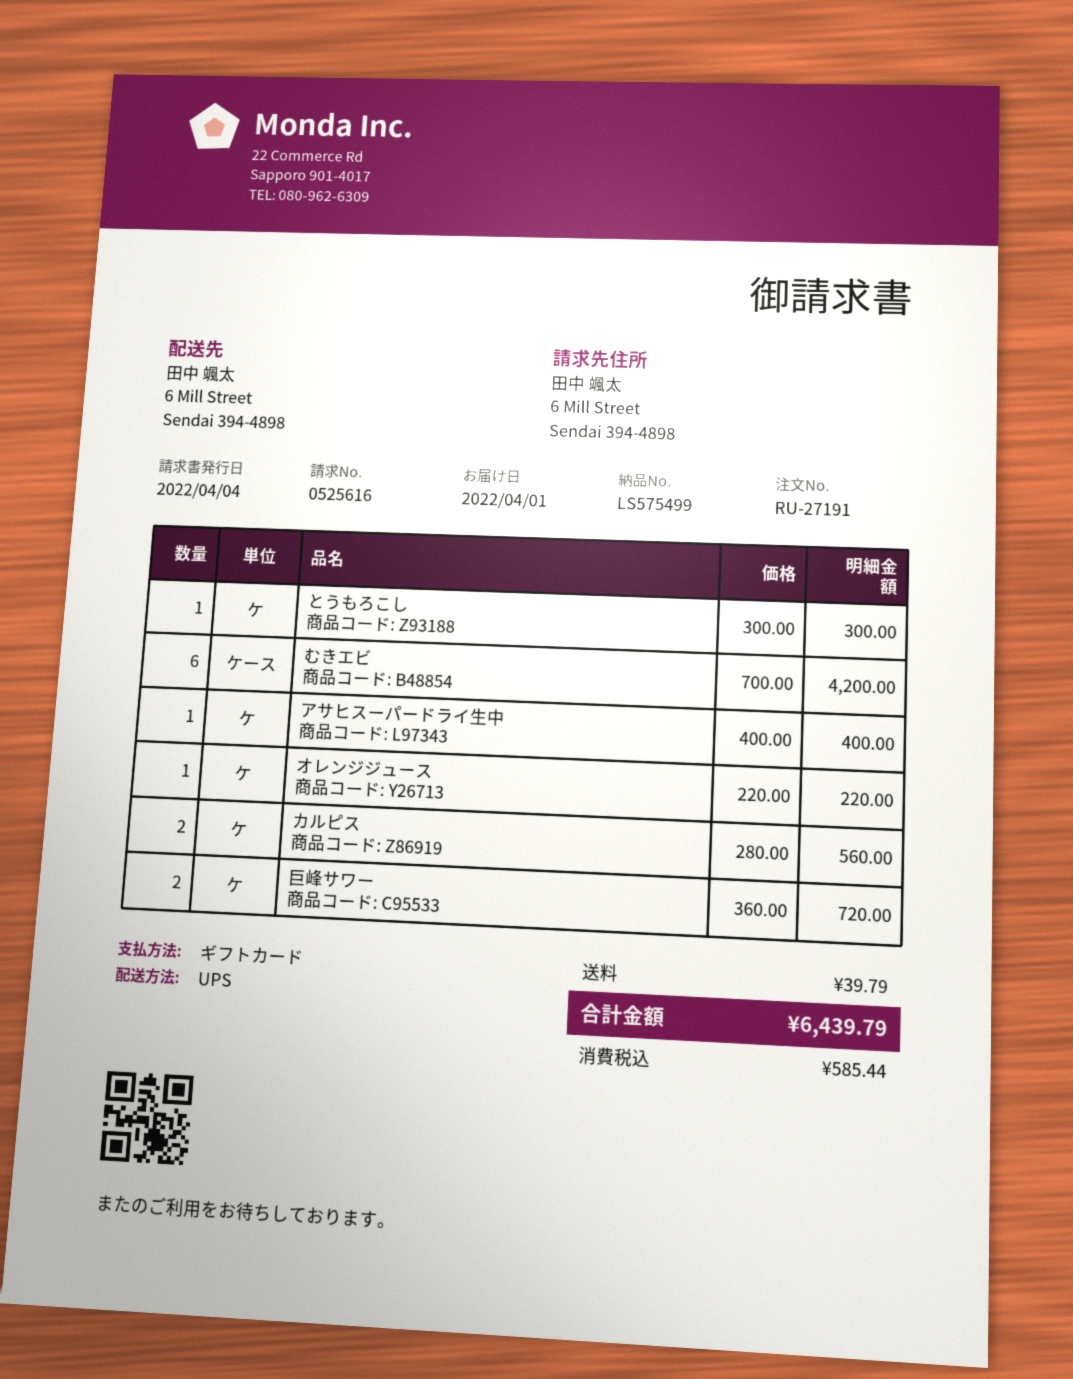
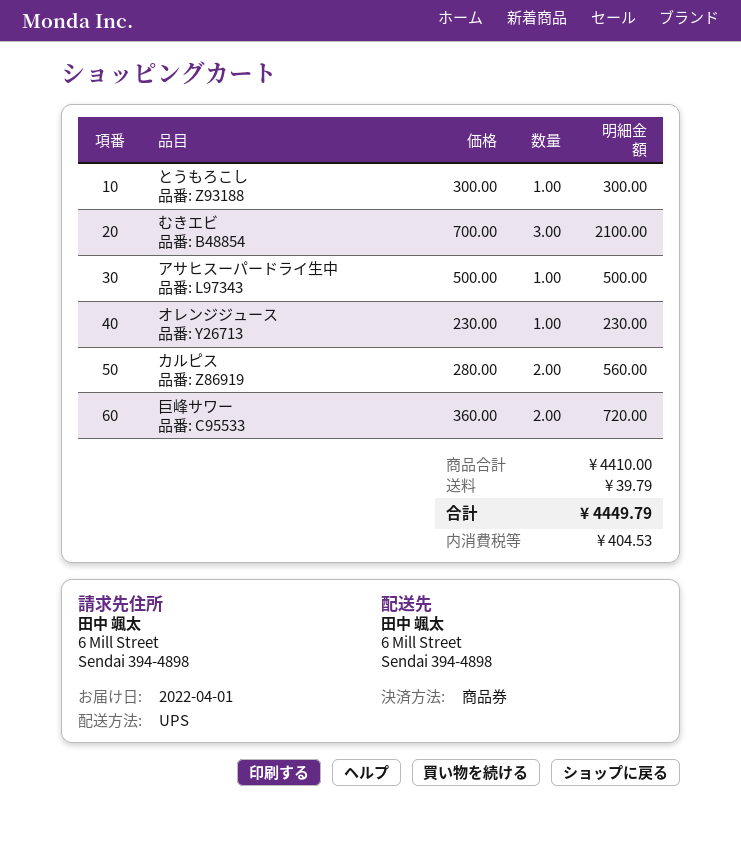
むきエビ: 6 x 700.00 = 4200.00 -> 3 x 700.00 = 2100.00
アサヒスーパードライ生中: 1 x 400.00 = 400.00 -> 1 x 500.00 = 500.00
オレンジジュース: 1 x 220.00 = 220.00 -> 1 x 230.00 = 230.00
tax: 585.44 -> 404.53
total: 6439.79 -> 4449.79

